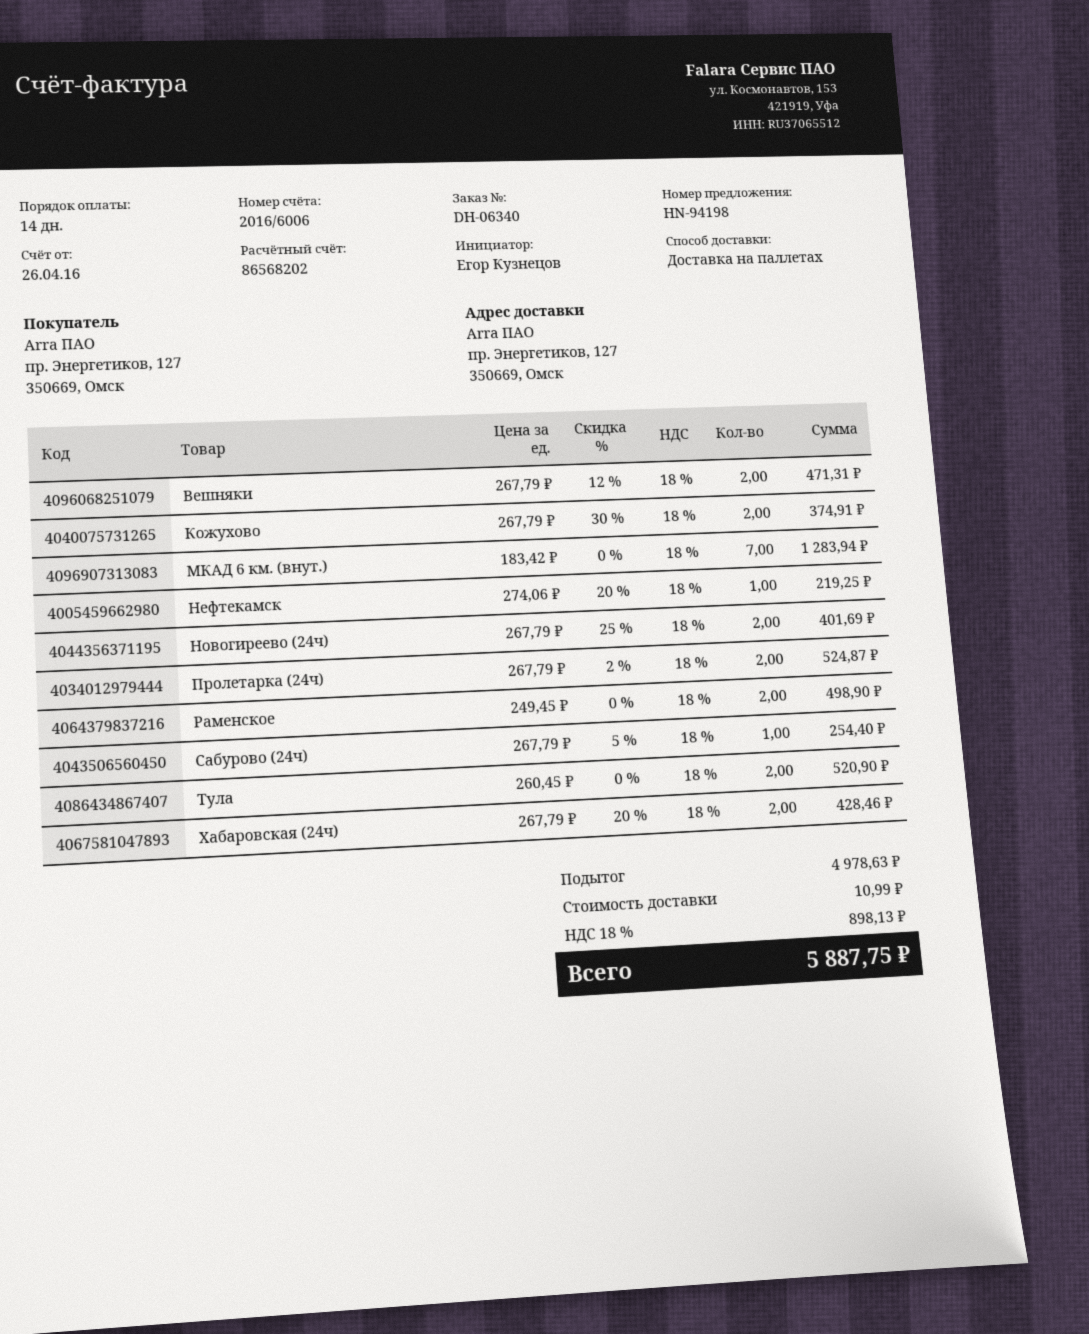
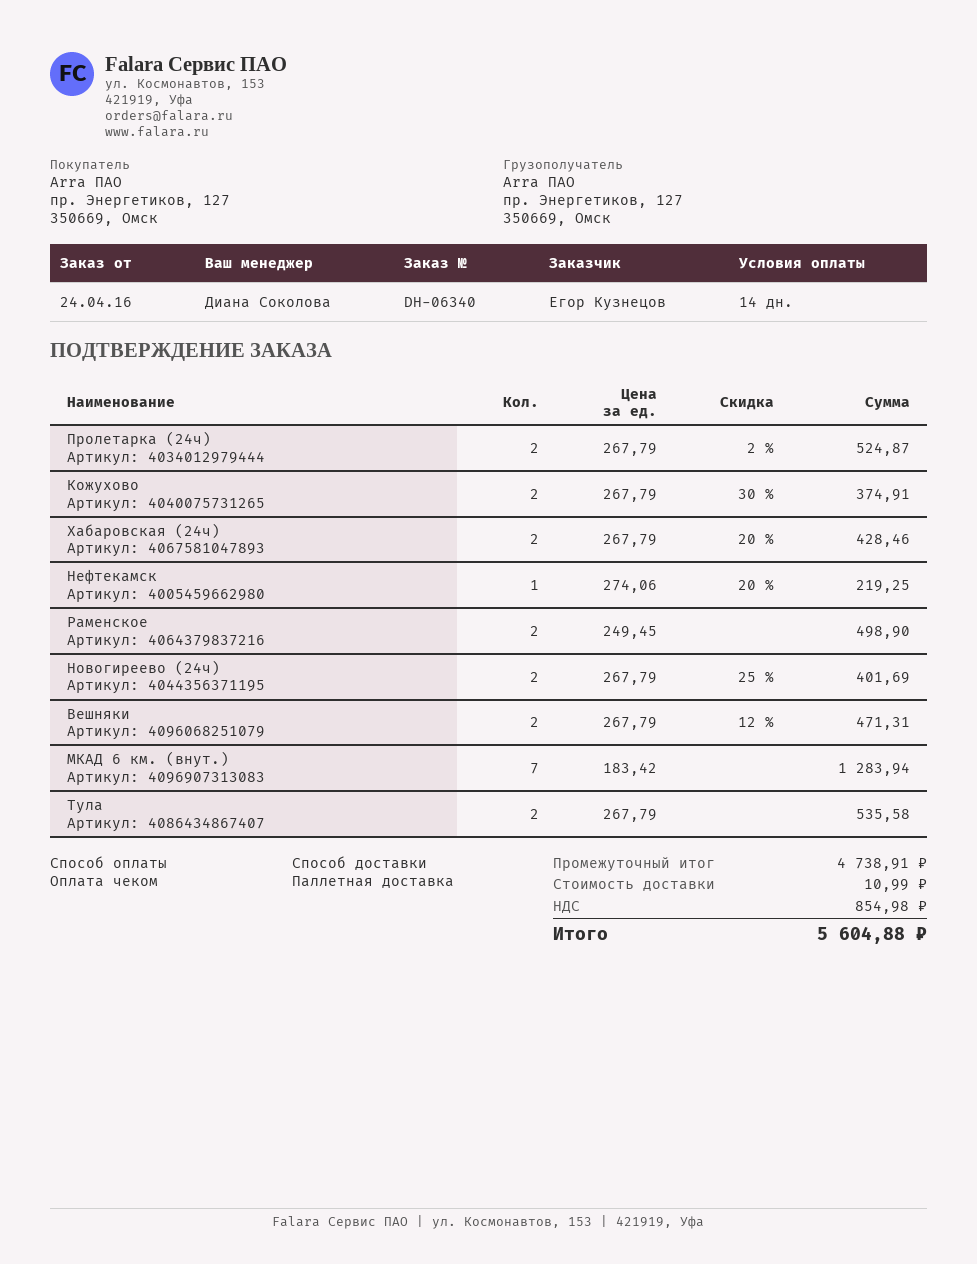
Сабурово (24ч): 1 x 267.79 - 5% = 254.40 -> none
Тула: 2 x 260.45 = 520.90 -> 2 x 267.79 = 535.58
subtotal: 4978.63 -> 4738.91
tax: 898.13 -> 854.98
total: 5887.75 -> 5604.88

